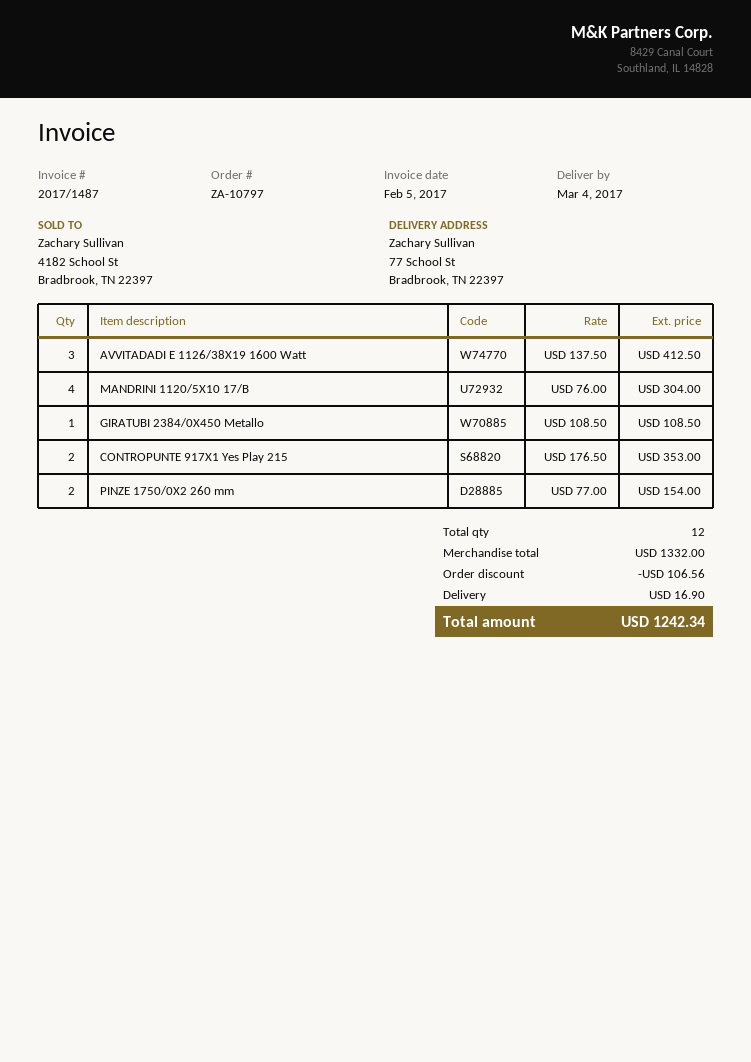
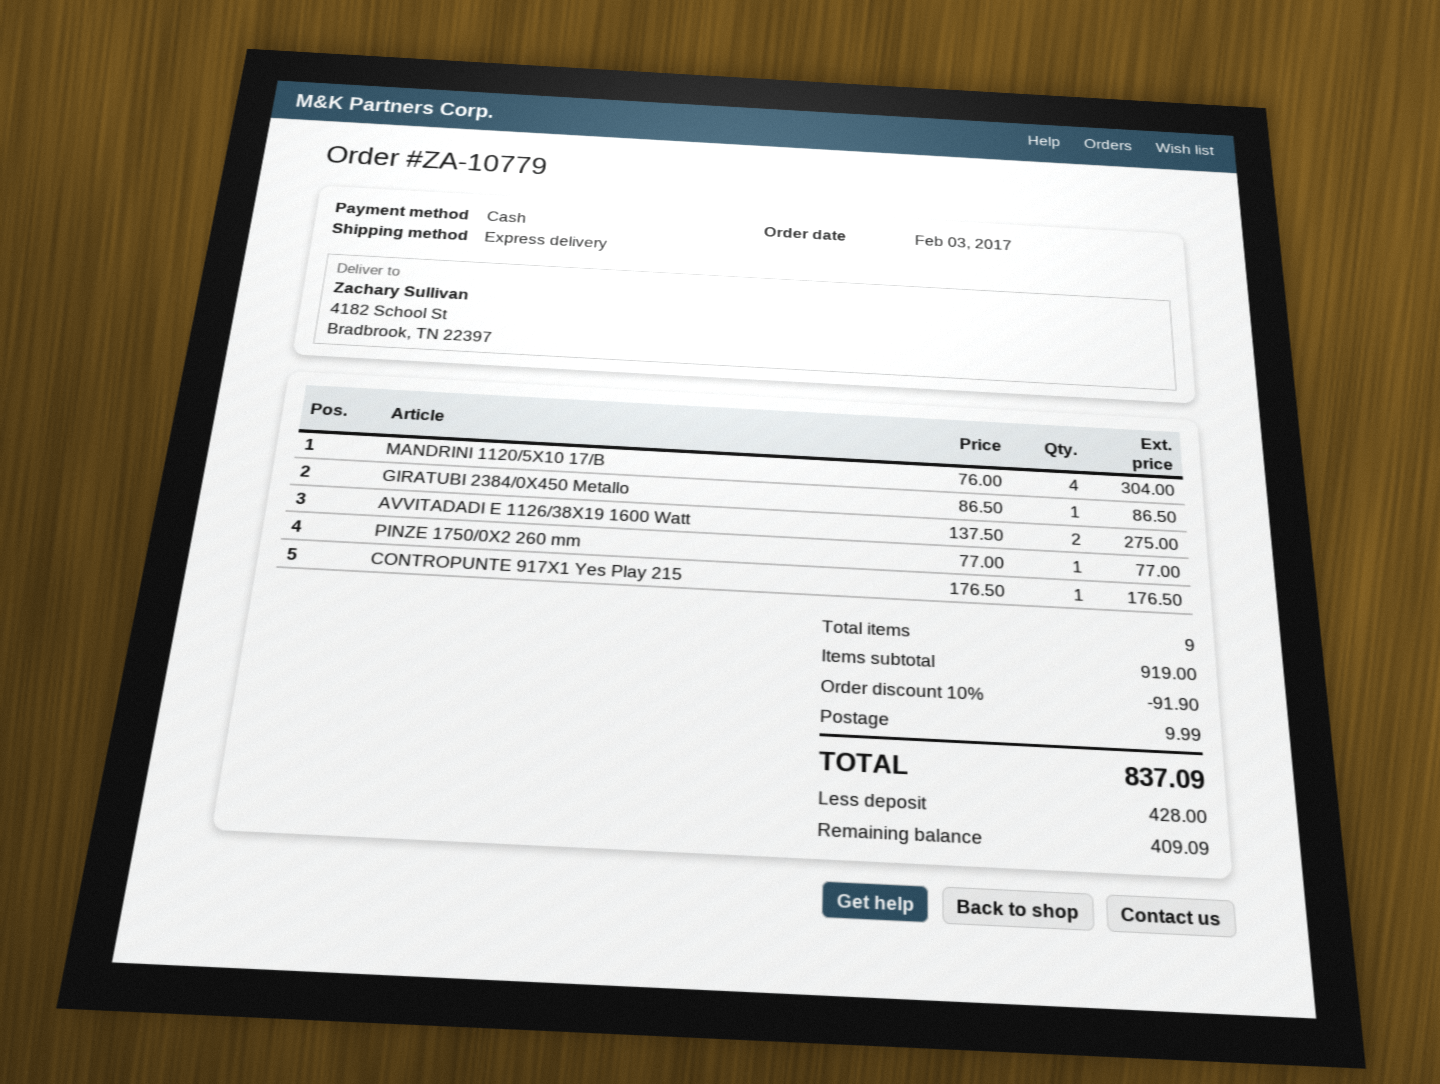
order number: ZA-10797 -> ZA-10779
ship to: 77 School St, Bradbrook, TN 22397 -> 4182 School St, Bradbrook, TN 22397
AVVITADADI E 1126/38X19 1600 Watt: 3 x 137.50 = 412.50 -> 2 x 137.50 = 275.00
GIRATUBI 2384/0X450 Metallo: 1 x 108.50 = 108.50 -> 1 x 86.50 = 86.50
CONTROPUNTE 917X1 Yes Play 215: 2 x 176.50 = 353.00 -> 1 x 176.50 = 176.50
PINZE 1750/0X2 260 mm: 2 x 77.00 = 154.00 -> 1 x 77.00 = 77.00
total quantity: 12 -> 9
subtotal: 1332.00 -> 919.00
discount: 106.56 -> 91.90
shipping: 16.90 -> 9.99
total: 1242.34 -> 837.09

